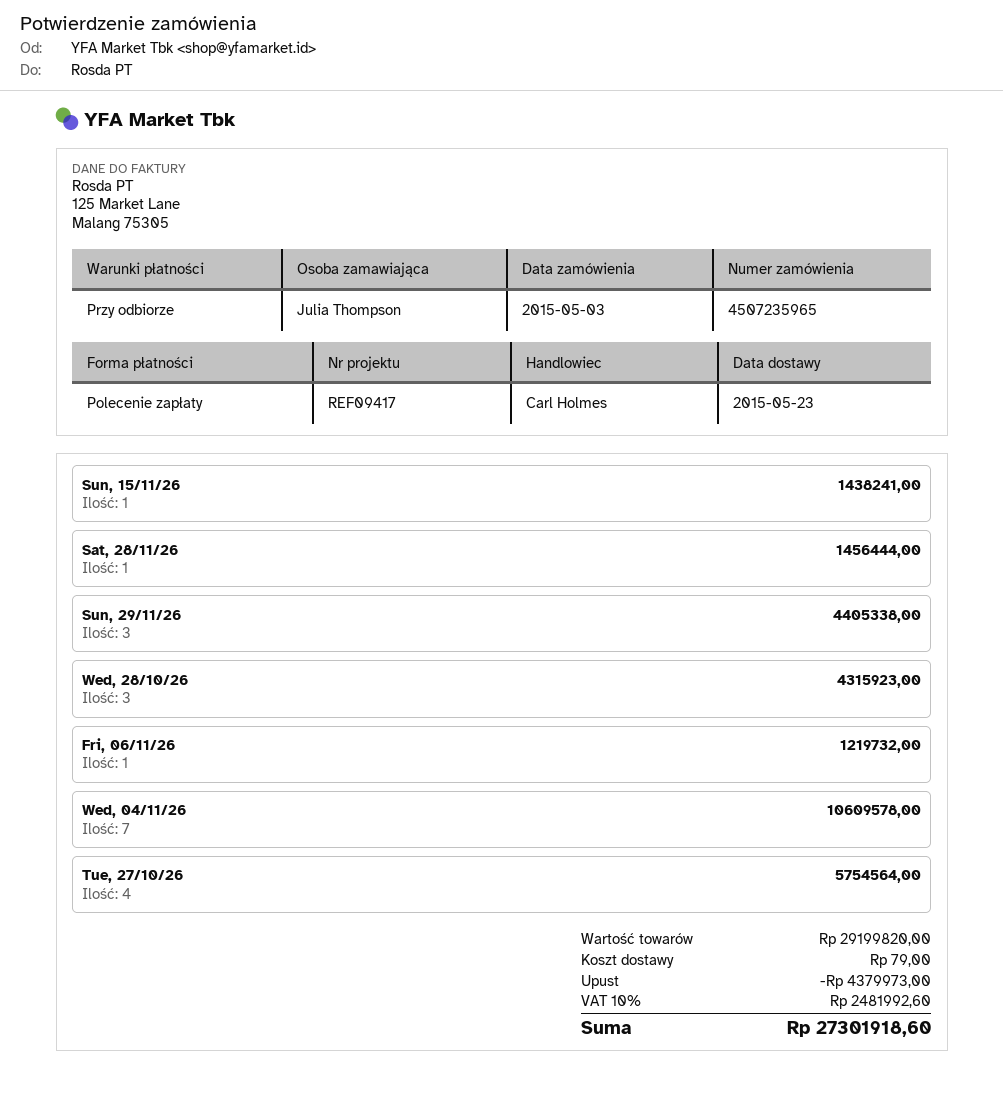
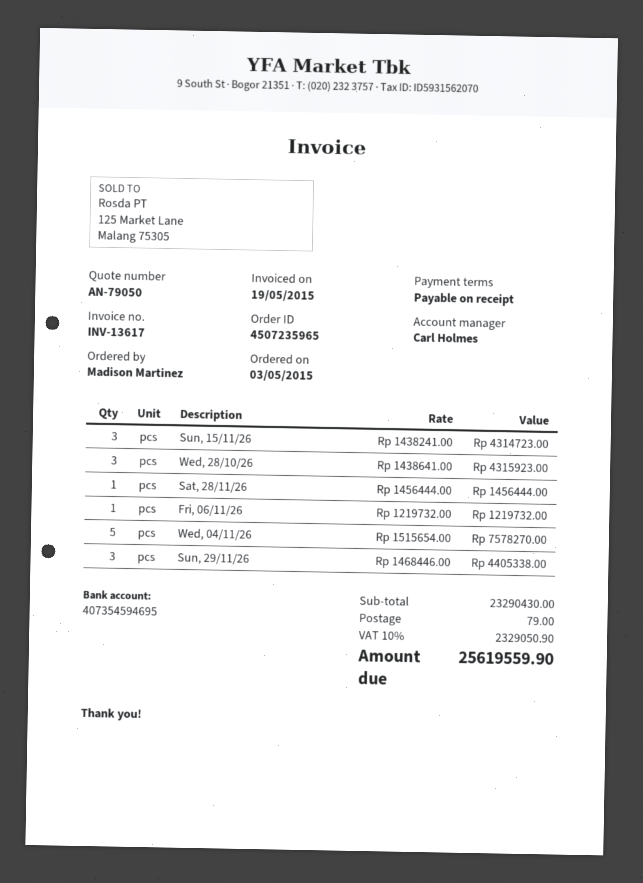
ordered by: Julia Thompson -> Madison Martinez
Sun, 15/11/26: 1 for 1438241.00 -> 3 for 4314723.00
Wed, 04/11/26: 7 for 10609578.00 -> 5 for 7578270.00
Tue, 27/10/26: 4 for 5754564.00 -> none
subtotal: 29199820.00 -> 23290430.00
discount: 4379973.00 -> none
tax: 10% = 2481992.60 -> 10% = 2329050.90
total: 27301918.60 -> 25619559.90

